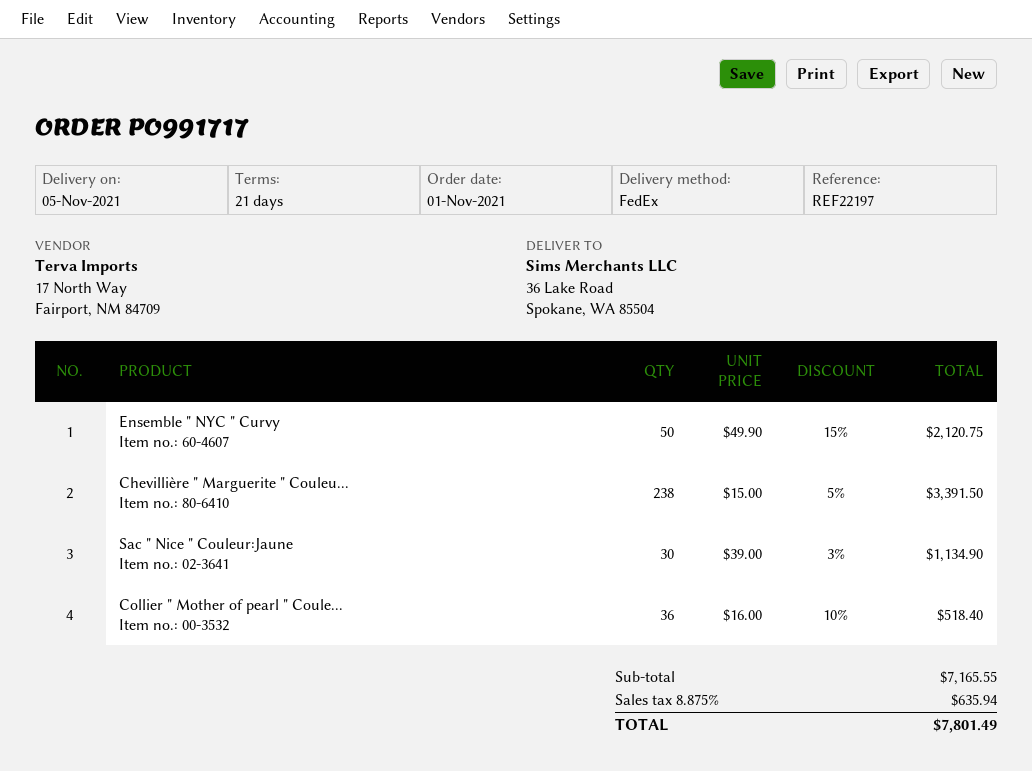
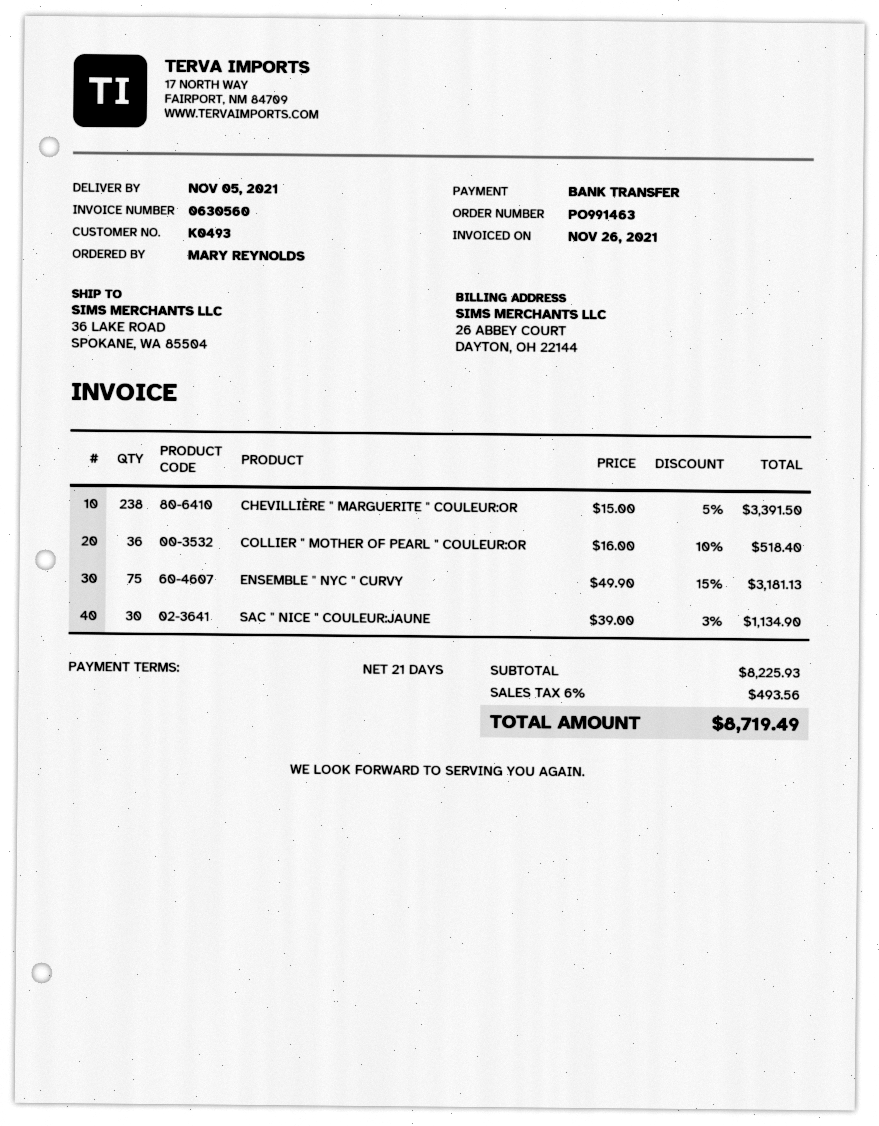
order number: PO991717 -> PO991463
Ensemble " NYC " Curvy: 50 x 49.90 - 15% = 2120.75 -> 75 x 49.90 - 15% = 3181.13
subtotal: 7165.55 -> 8225.93
tax: 8.875% = 635.94 -> 6% = 493.56
total: 7801.49 -> 8719.49

